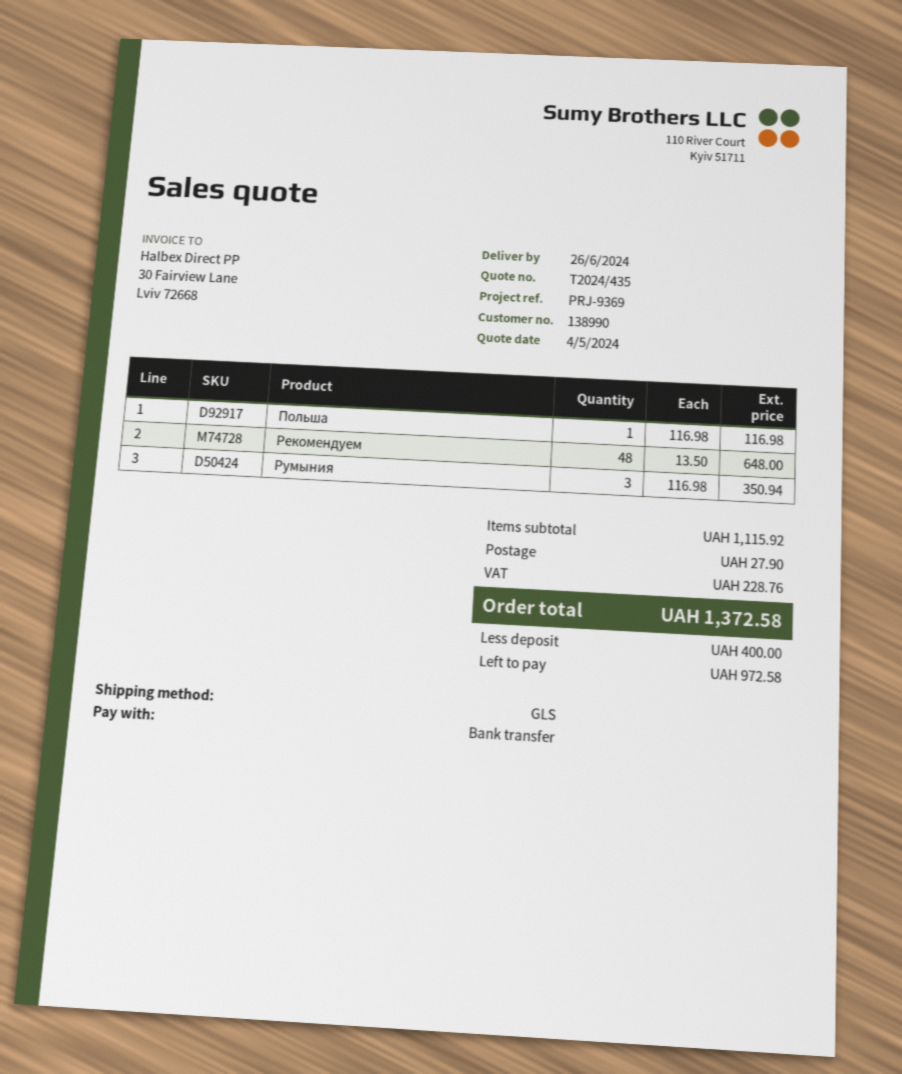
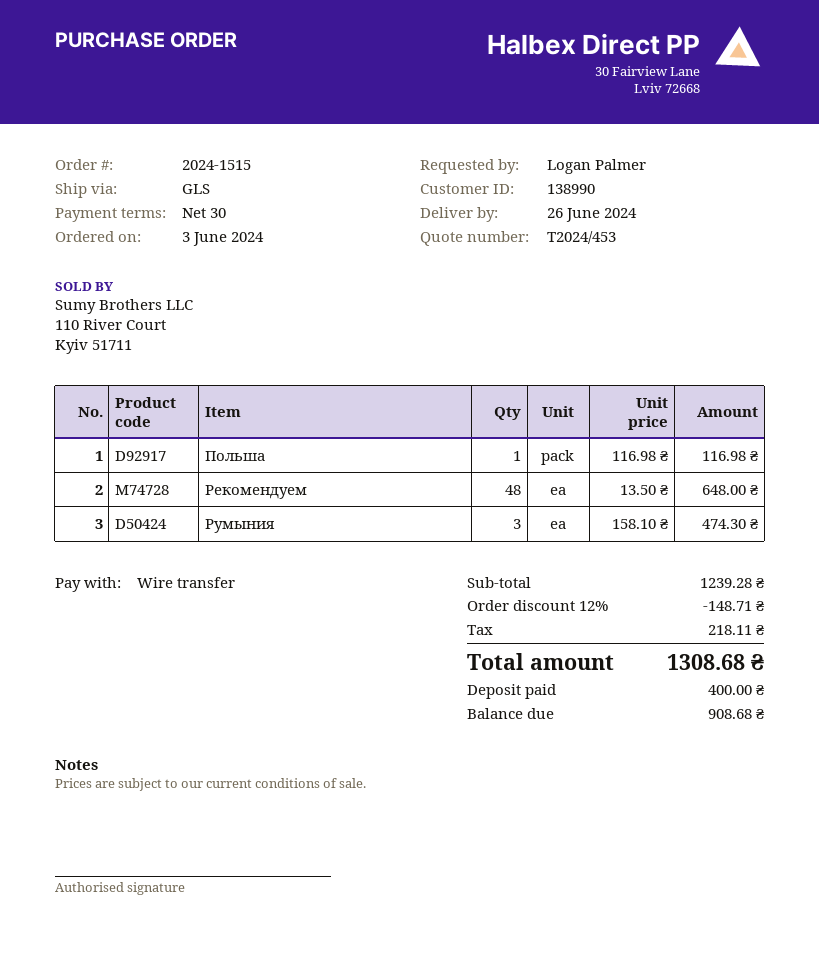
quote number: T2024/435 -> T2024/453
Румыния: 3 x 116.98 = 350.94 -> 3 x 158.10 = 474.30
subtotal: 1115.92 -> 1239.28
discount: none -> 12% = 148.71
shipping: 27.90 -> none
tax: 228.76 -> 218.11
total: 1372.58 -> 1308.68
balance: 972.58 -> 908.68

